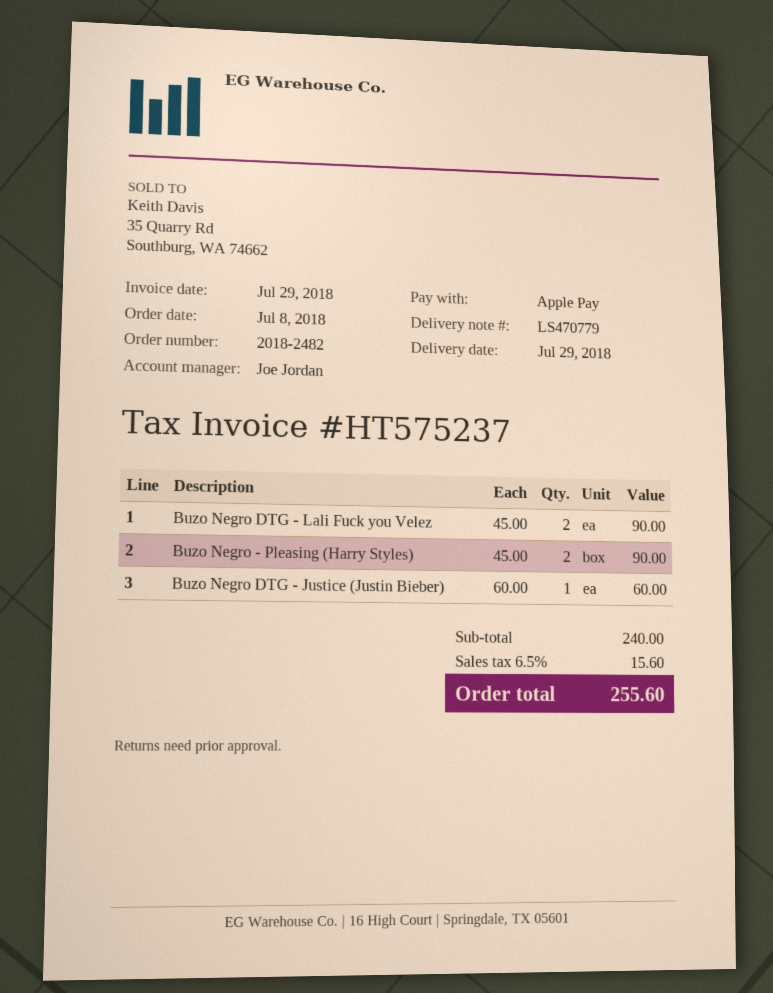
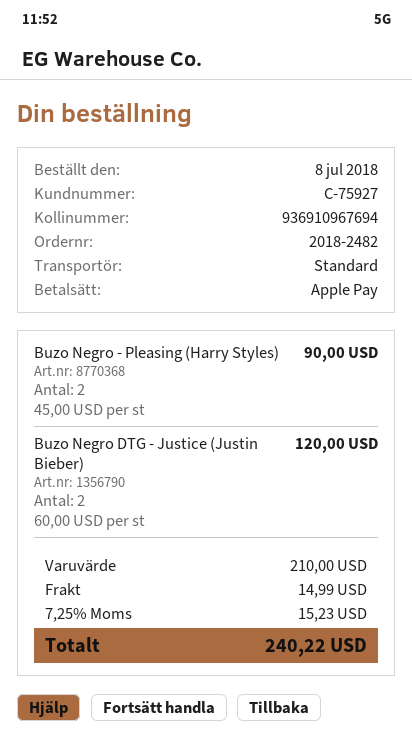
Buzo Negro DTG - Lali Fuck you Velez: 2 x 45.00 = 90.00 -> none
Buzo Negro DTG - Justice (Justin Bieber): 1 x 60.00 = 60.00 -> 2 x 60.00 = 120.00
subtotal: 240.00 -> 210.00
shipping: none -> 14.99
tax: 6.5% = 15.60 -> 7.25% = 15.23
total: 255.60 -> 240.22

